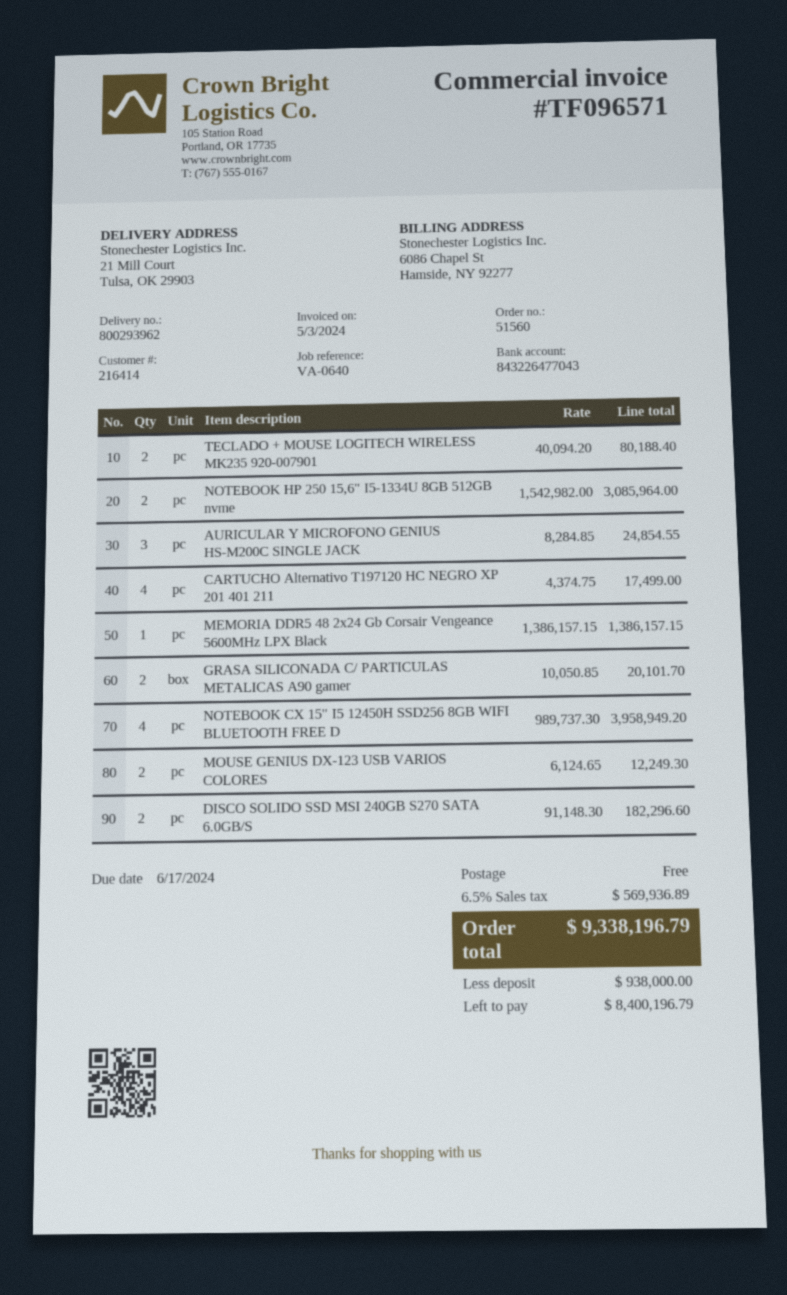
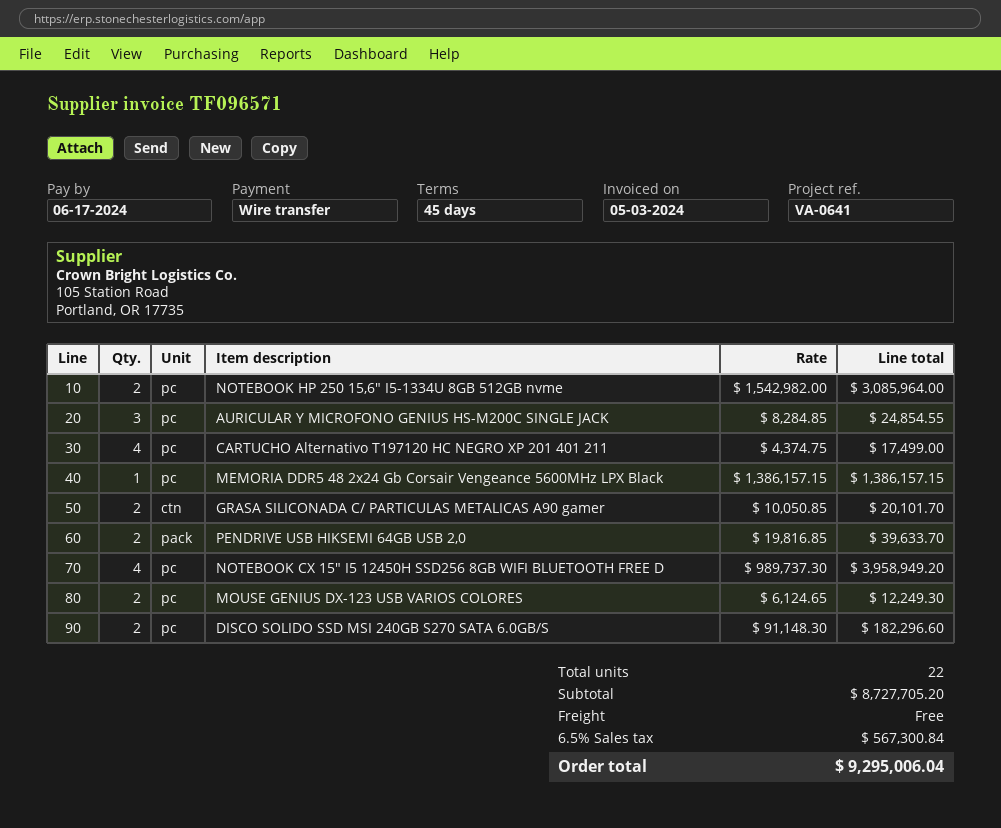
reference: VA-0640 -> VA-0641
TECLADO + MOUSE LOGITECH WIRELESS MK235 920-007901: 2 x 40094.20 = 80188.40 -> none
PENDRIVE USB HIKSEMI 64GB USB 2,0: none -> 2 x 19816.85 = 39633.70
tax: 6.5% = 569936.89 -> 6.5% = 567300.84
total: 9338196.79 -> 9295006.04

